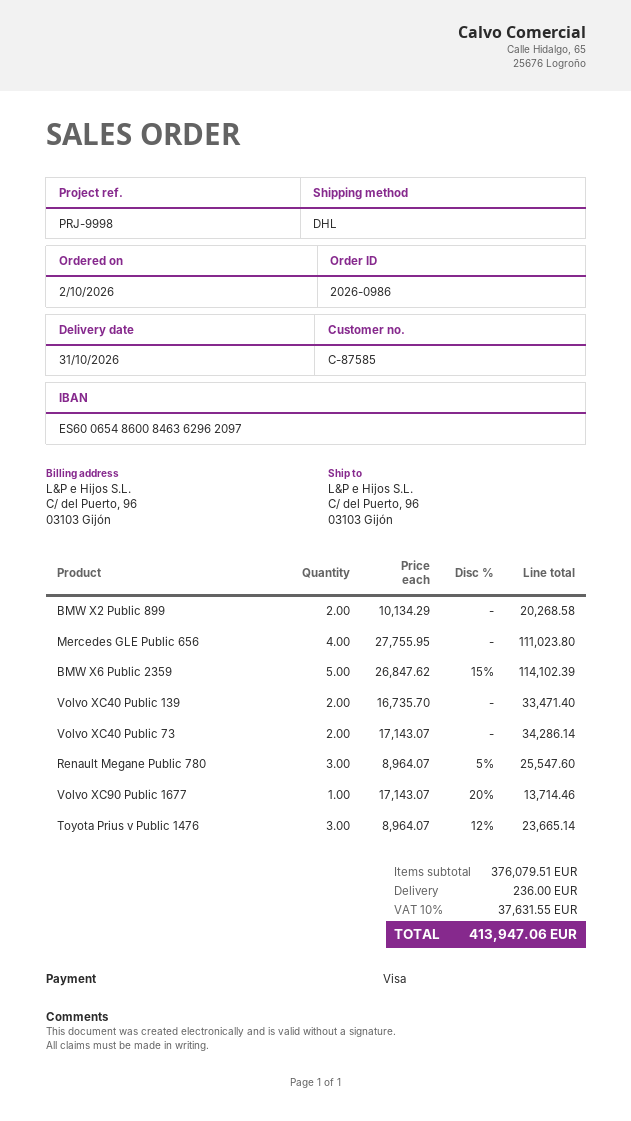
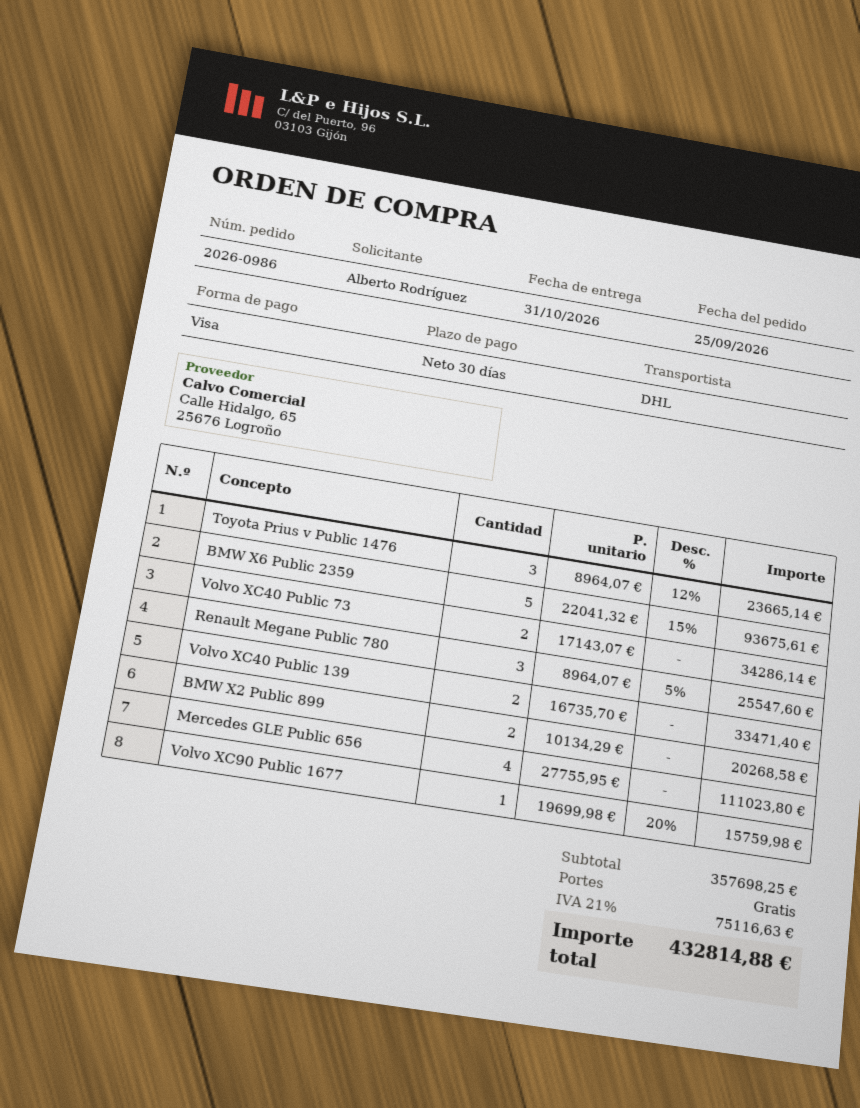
order date: 2026-10-02 -> 2026-09-25
BMW X6 Public 2359: 5 x 26847.62 - 15% = 114102.39 -> 5 x 22041.32 - 15% = 93675.61
Volvo XC90 Public 1677: 1 x 17143.07 - 20% = 13714.46 -> 1 x 19699.98 - 20% = 15759.98
subtotal: 376079.51 -> 357698.25
shipping: 236.00 -> 0.00
tax: 10% = 37631.55 -> 21% = 75116.63
total: 413947.06 -> 432814.88

